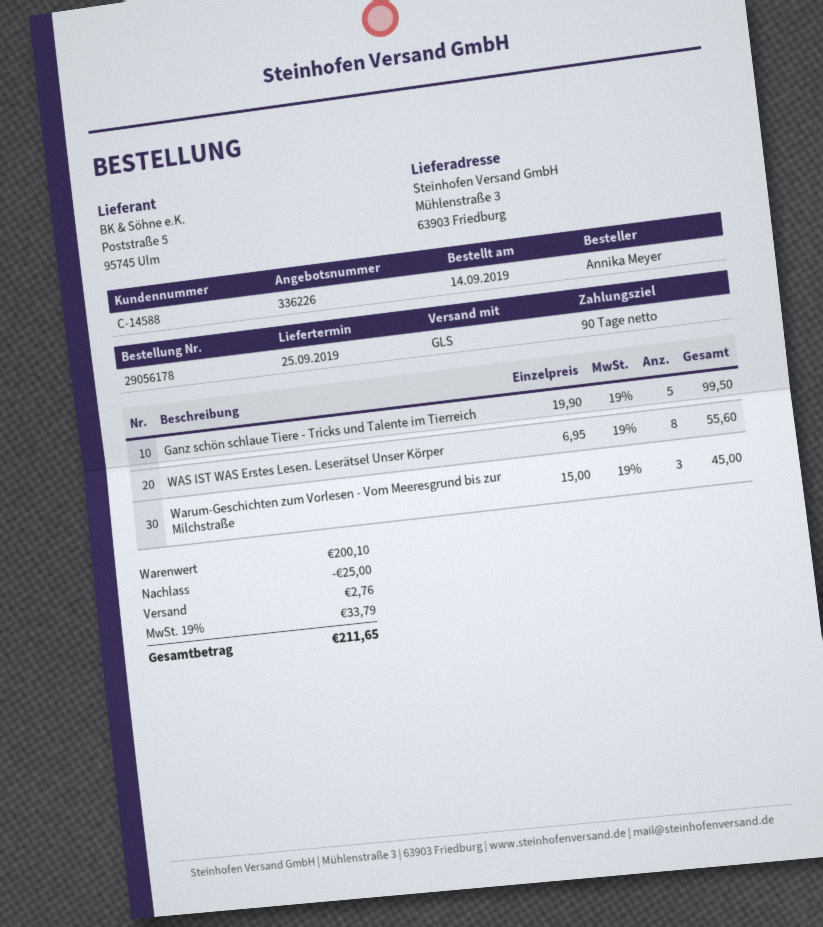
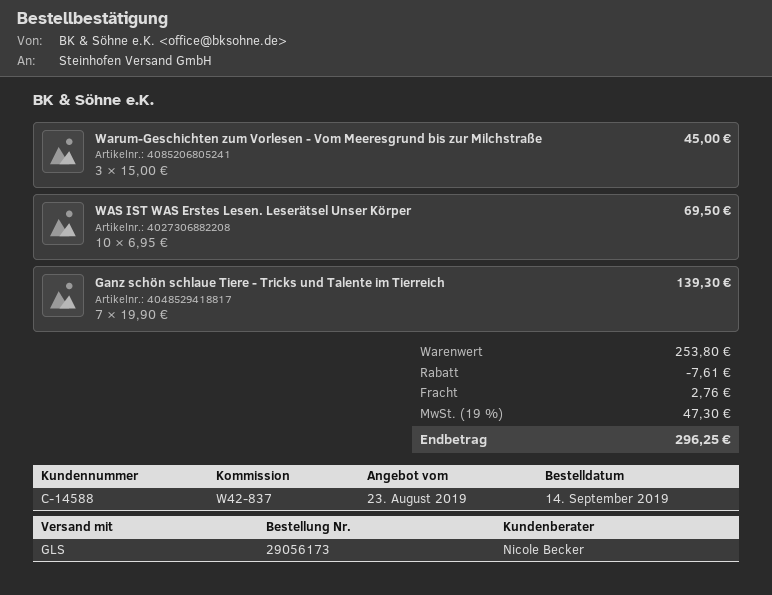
order number: 29056178 -> 29056173
Ganz schön schlaue Tiere - Tricks und Talente im Tierreich: 5 x 19.90 = 99.50 -> 7 x 19.90 = 139.30
WAS IST WAS Erstes Lesen. Leserätsel Unser Körper: 8 x 6.95 = 55.60 -> 10 x 6.95 = 69.50
subtotal: 200.10 -> 253.80
discount: 25.00 -> 7.61
tax: 19% = 33.79 -> 19% = 47.30
total: 211.65 -> 296.25

